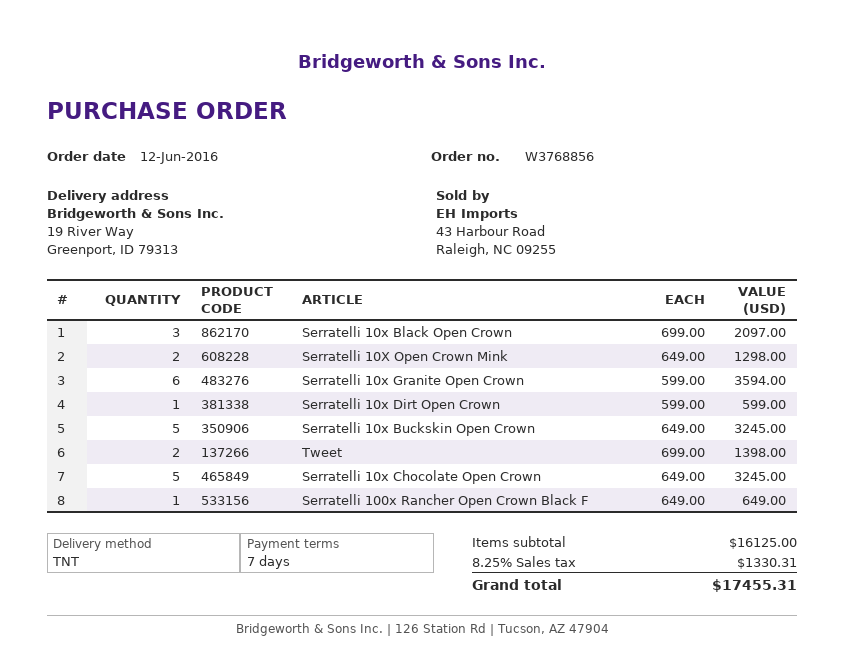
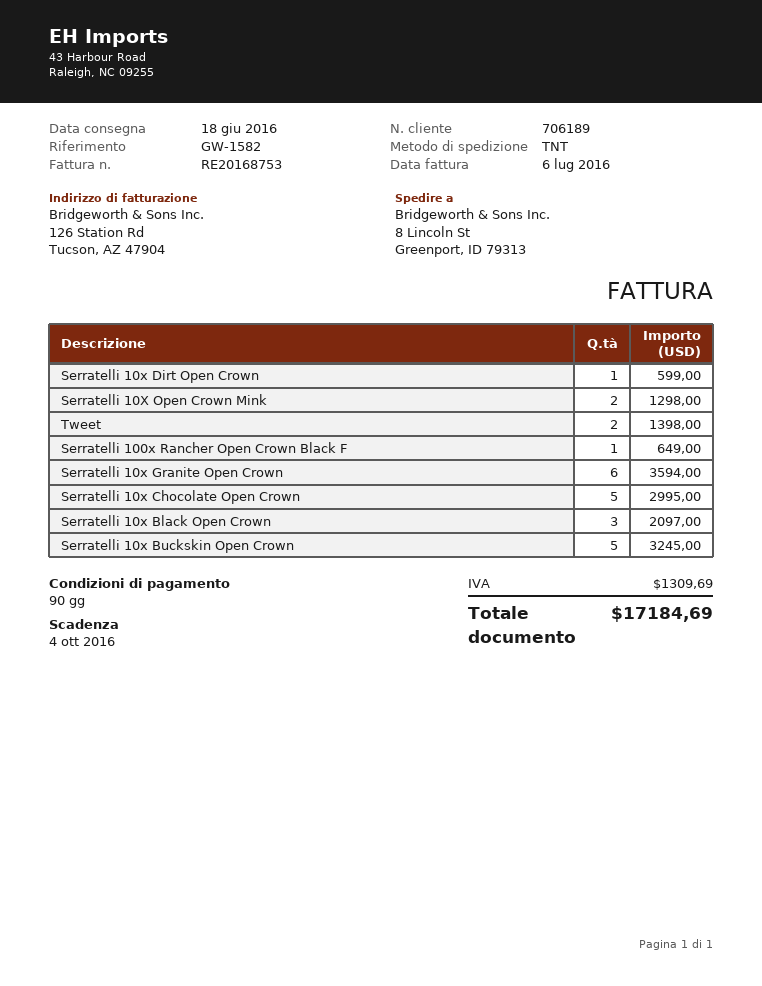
payment terms: 7 days -> 90 days
ship to: 19 River Way, Greenport, ID 79313 -> 8 Lincoln St, Greenport, ID 79313
Serratelli 10x Chocolate Open Crown: 5 for 3245.00 -> 5 for 2995.00
tax: 1330.31 -> 1309.69
total: 17455.31 -> 17184.69

